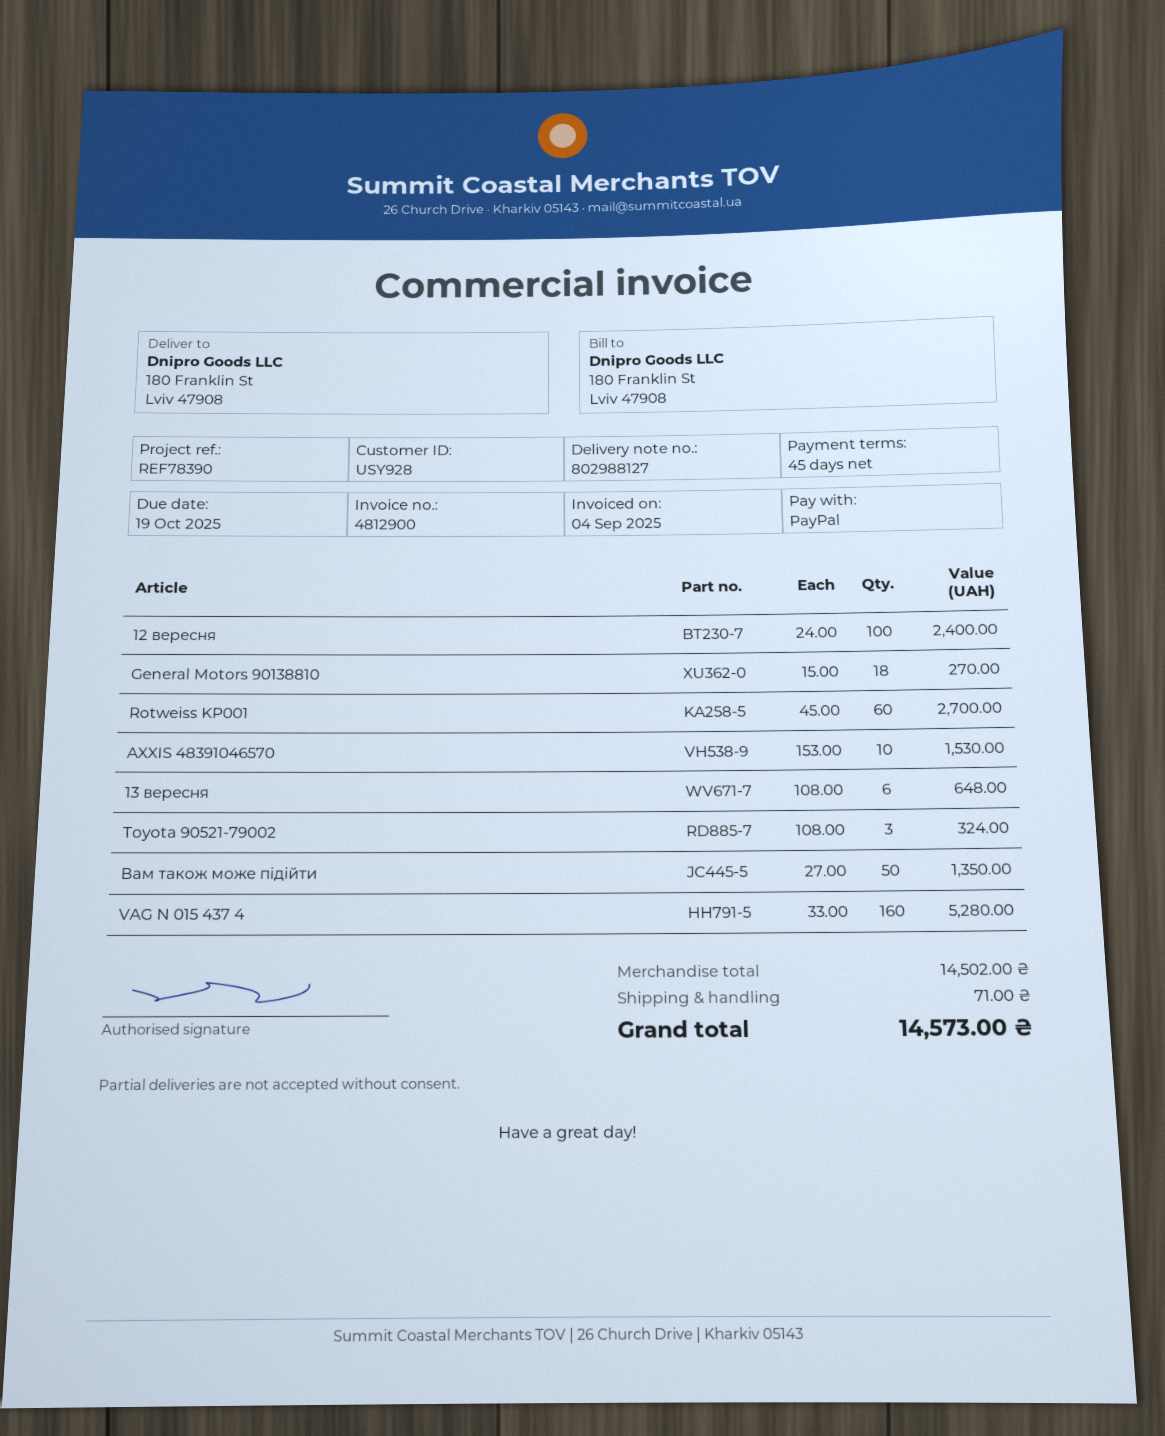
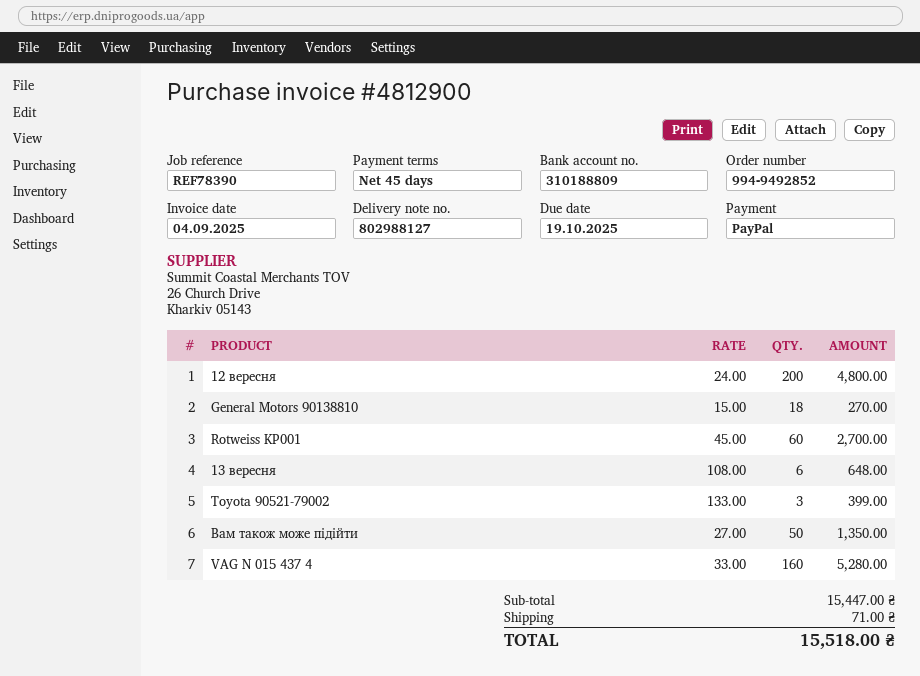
12 вересня: 100 x 24.00 = 2400.00 -> 200 x 24.00 = 4800.00
AXXIS 48391046570: 10 x 153.00 = 1530.00 -> none
Toyota 90521-79002: 3 x 108.00 = 324.00 -> 3 x 133.00 = 399.00
subtotal: 14502.00 -> 15447.00
total: 14573.00 -> 15518.00

